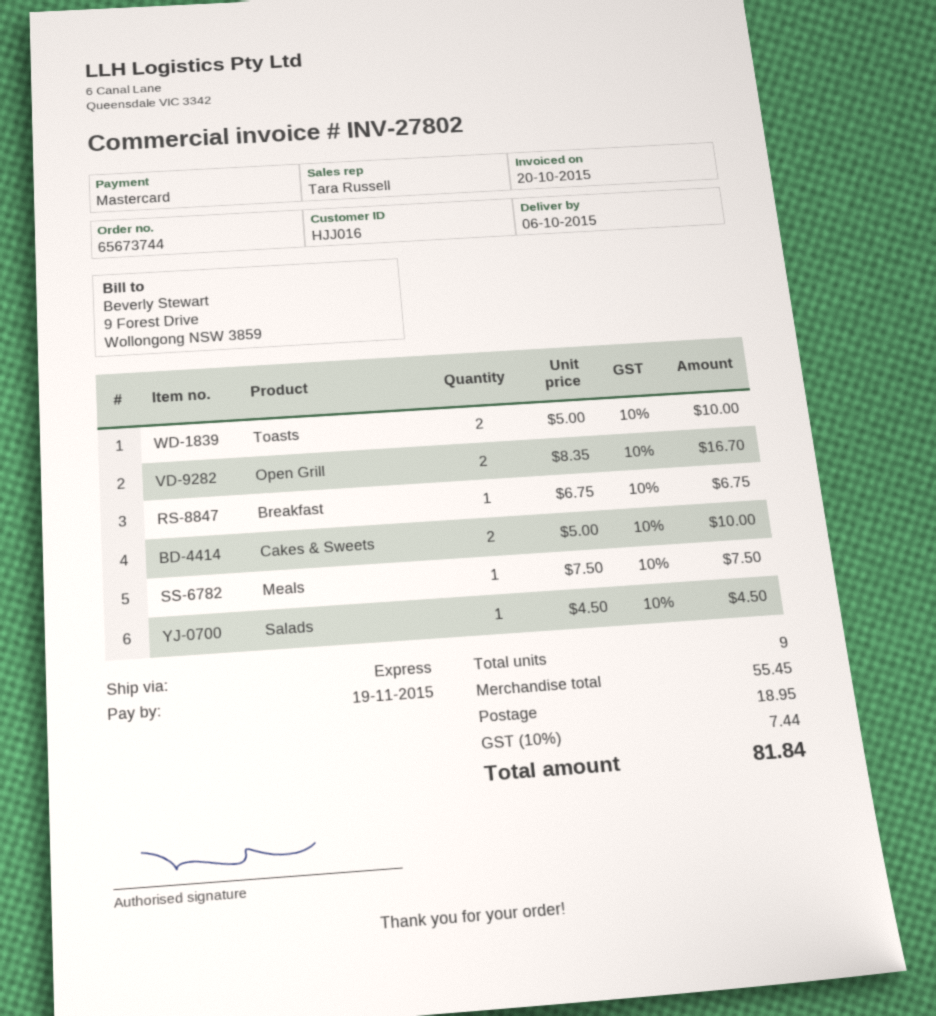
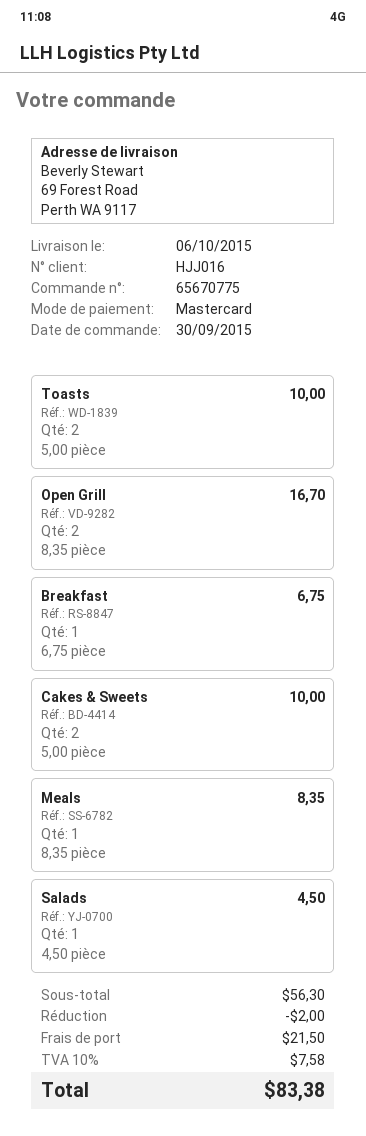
order number: 65673744 -> 65670775
Meals: 1 x 7.50 = 7.50 -> 1 x 8.35 = 8.35
subtotal: 55.45 -> 56.30
discount: none -> 2.00
shipping: 18.95 -> 21.50
tax: 10% = 7.44 -> 10% = 7.58
total: 81.84 -> 83.38

